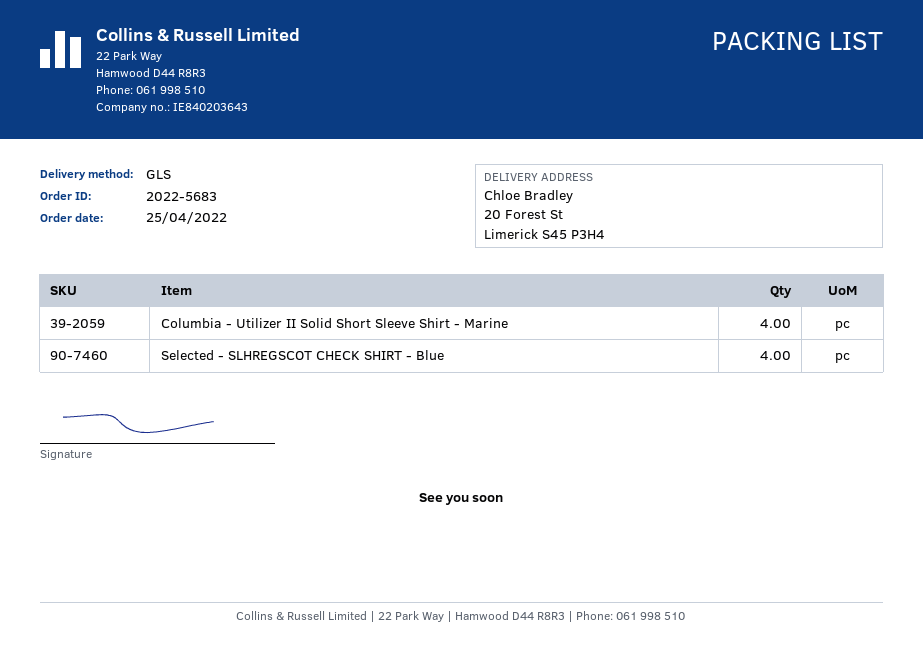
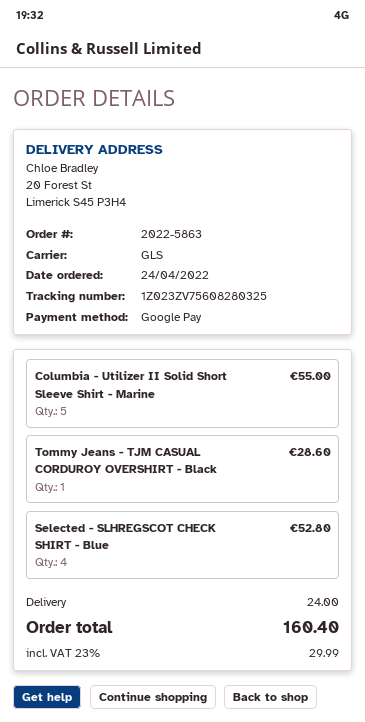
order number: 2022-5683 -> 2022-5863
order date: 2022-04-25 -> 2022-04-24
Columbia - Utilizer II Solid Short Sleeve Shirt - Marine: 4 -> 5
Tommy Jeans - TJM CASUAL CORDUROY OVERSHIRT - Black: none -> 1

